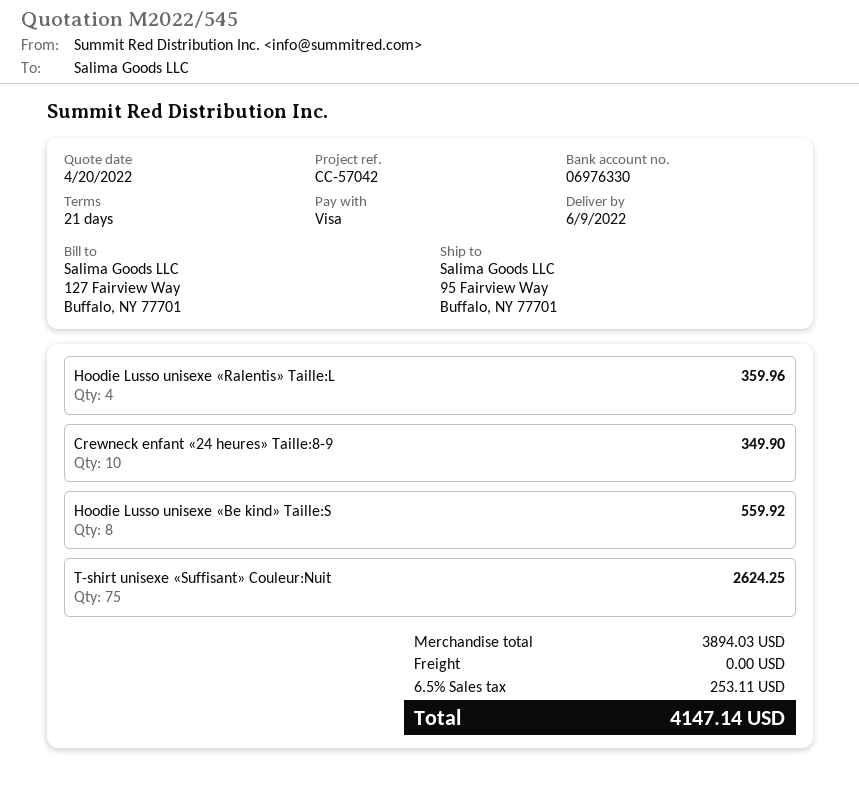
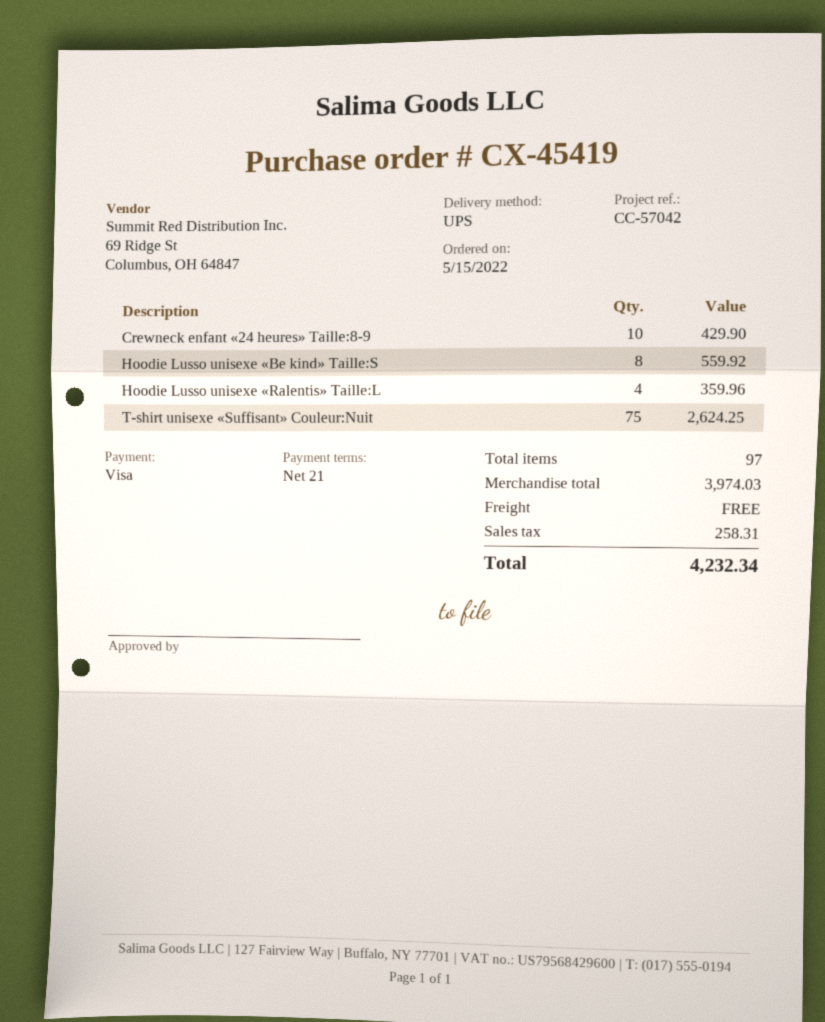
Crewneck enfant «24 heures» Taille:8-9: 10 for 349.90 -> 10 for 429.90
subtotal: 3894.03 -> 3974.03
tax: 253.11 -> 258.31
total: 4147.14 -> 4232.34

